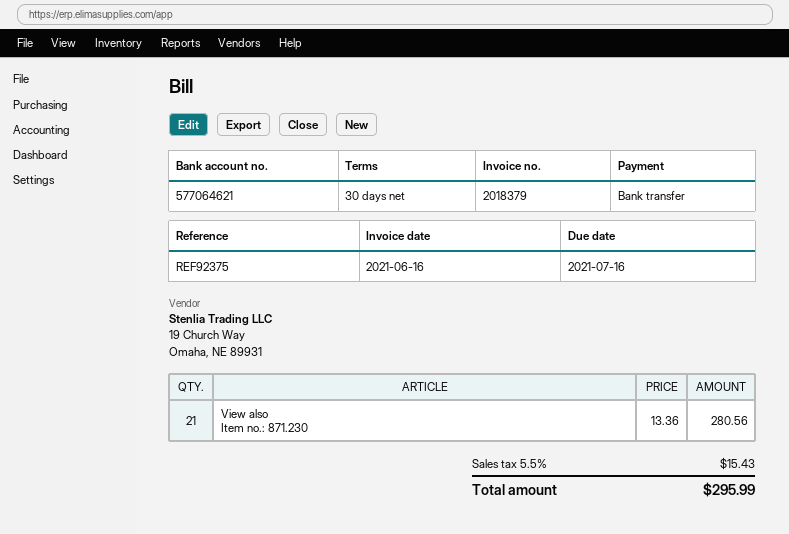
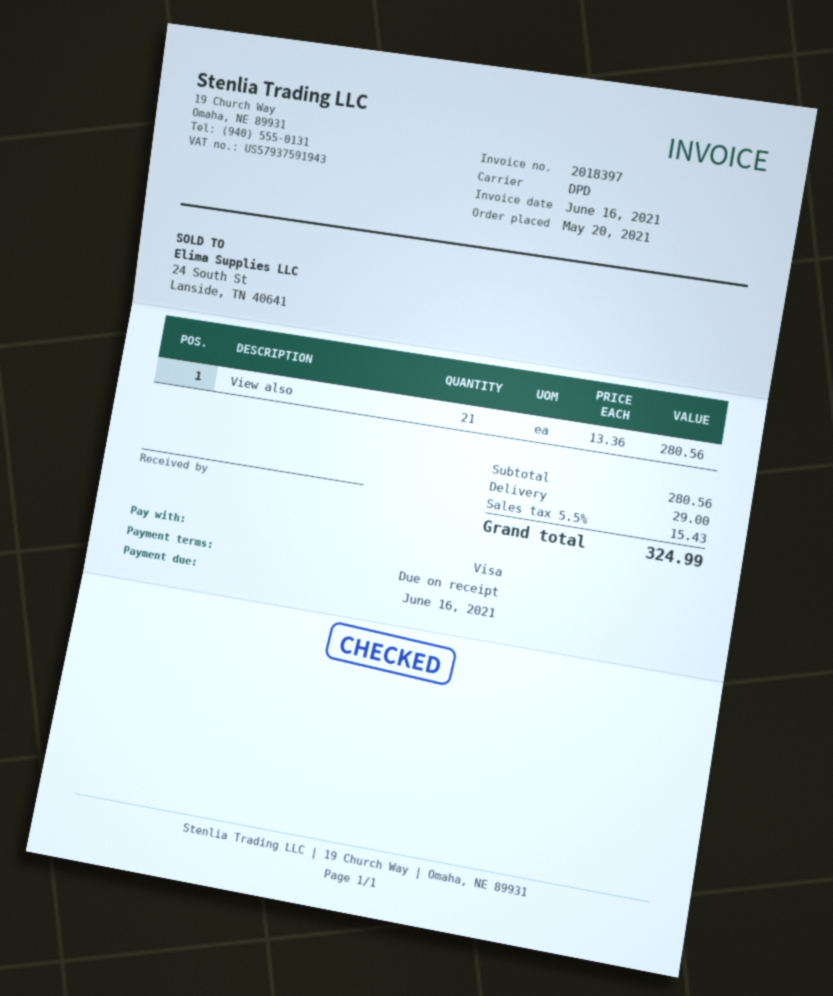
invoice number: 2018379 -> 2018397
payment terms: 30 days -> on receipt
due date: 2021-07-16 -> 2021-06-16
payment method: bank transfer -> Visa
shipping: none -> 29.00
total: 295.99 -> 324.99

